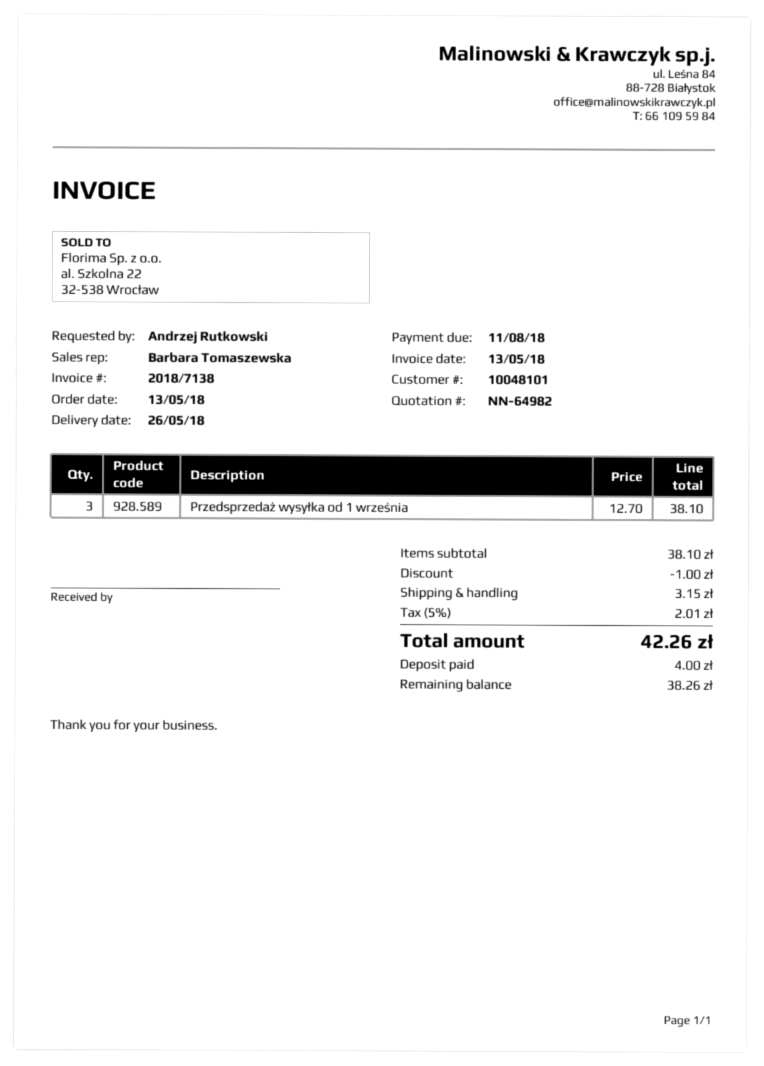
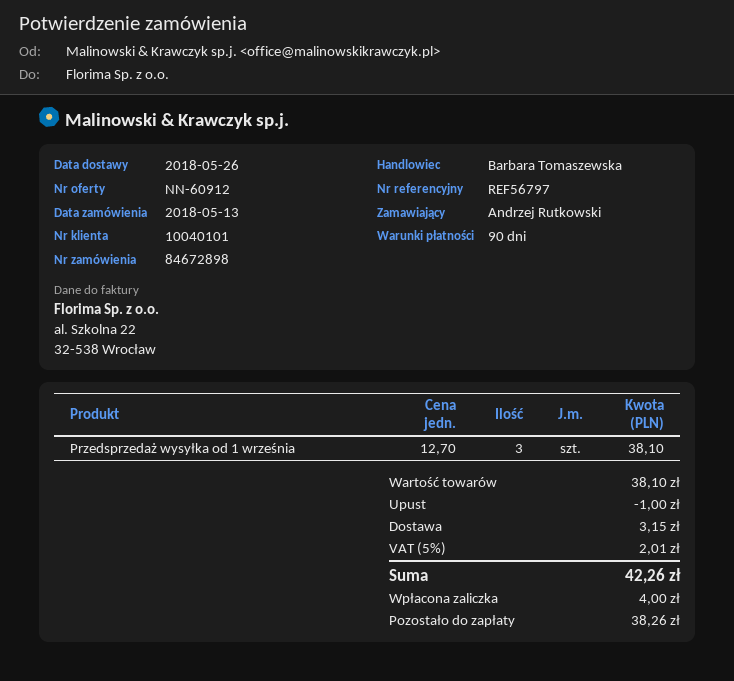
quote number: NN-64982 -> NN-60912
customer number: 10048101 -> 10040101

